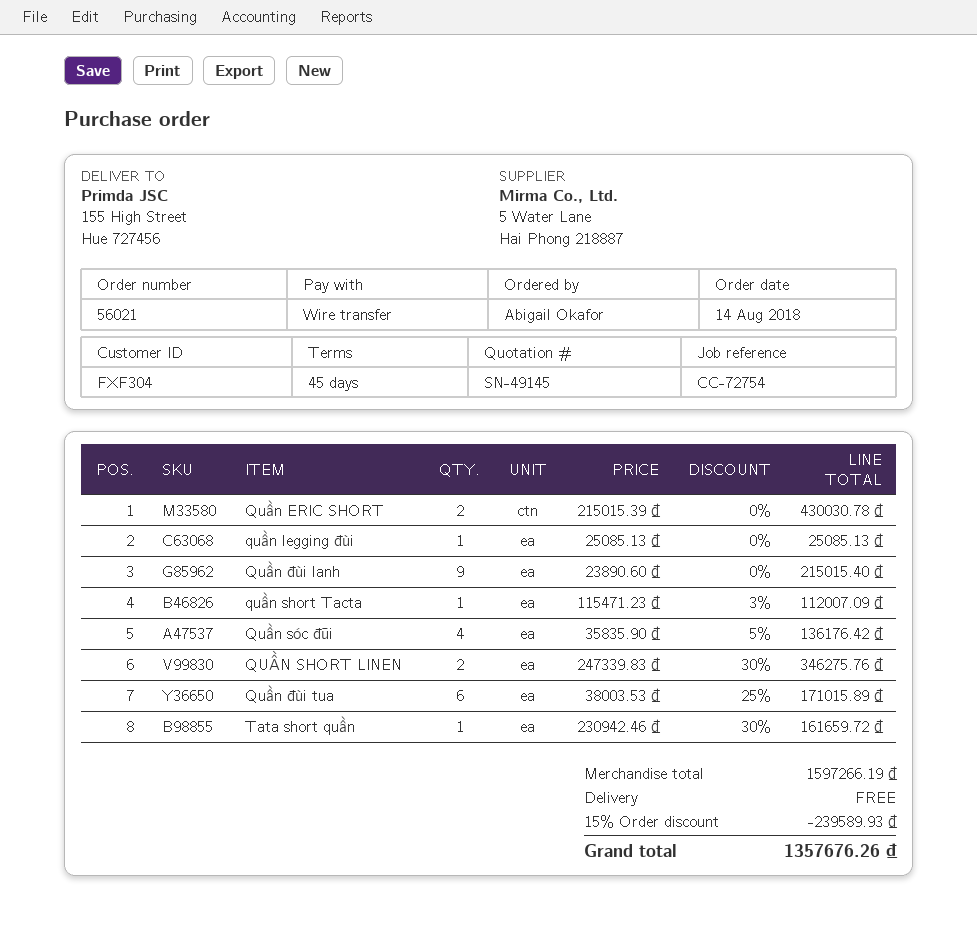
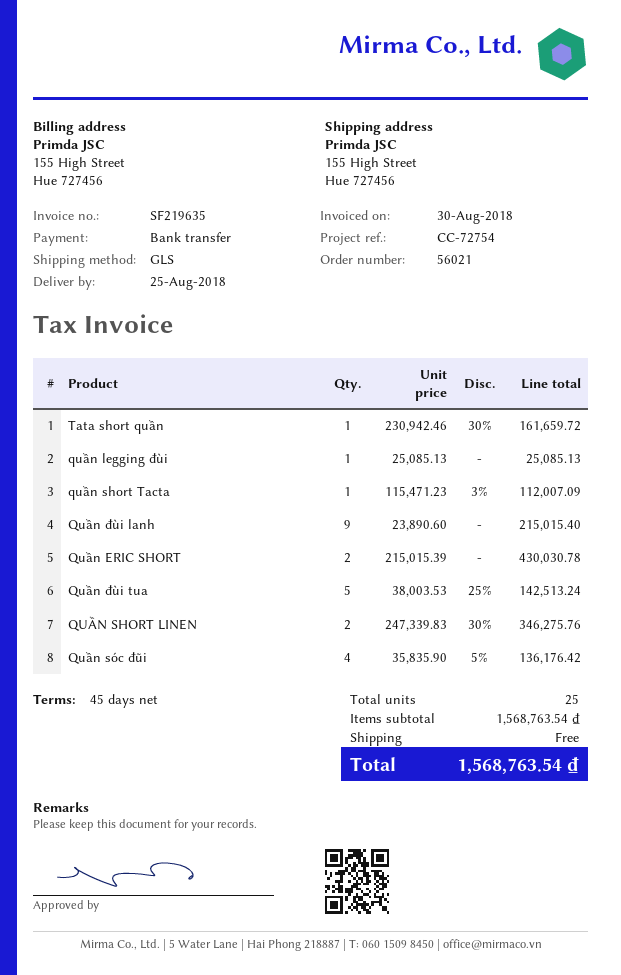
Quần đùi tua: 6 x 38003.53 - 25% = 171015.89 -> 5 x 38003.53 - 25% = 142513.24
subtotal: 1597266.19 -> 1568763.54
discount: 15% = 239589.93 -> none
total: 1357676.26 -> 1568763.54

